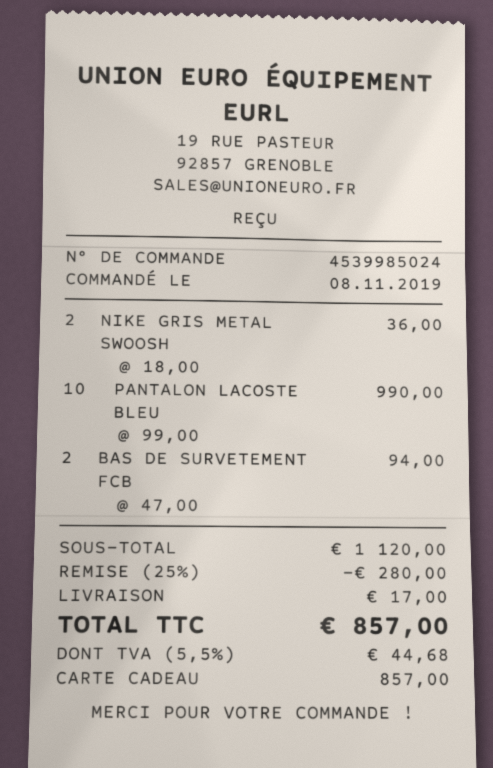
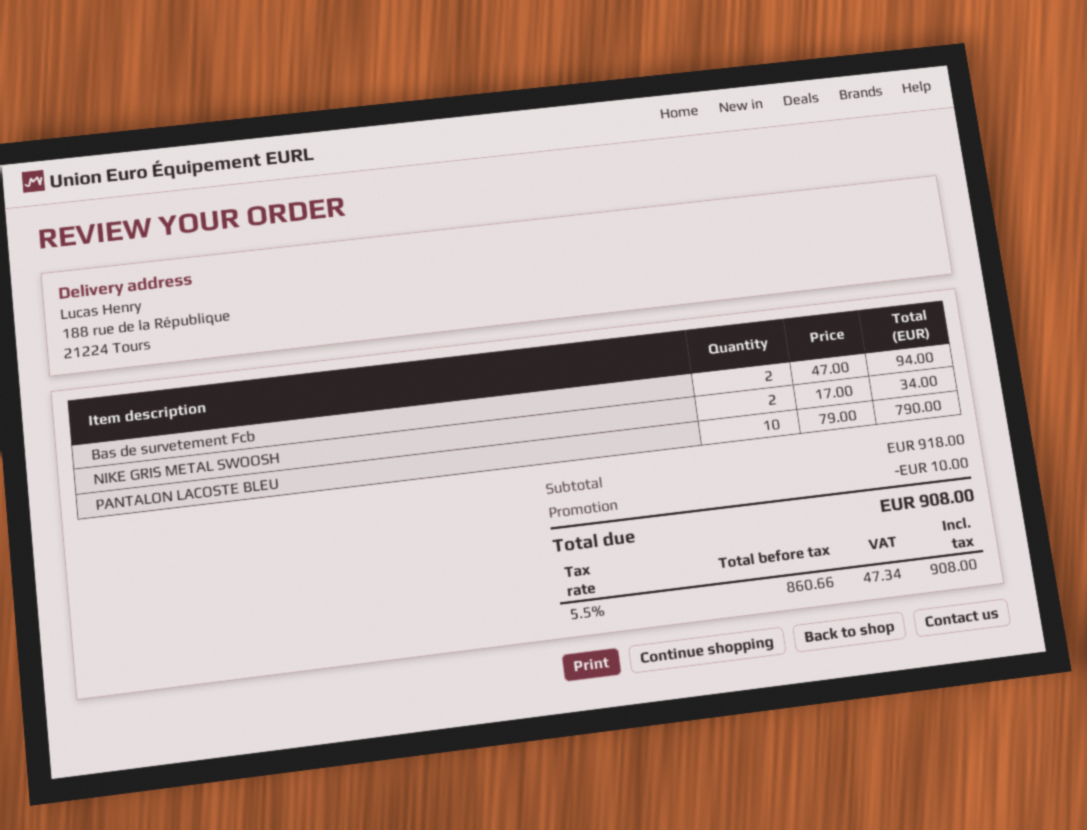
NIKE GRIS METAL SWOOSH: 2 x 18.00 = 36.00 -> 2 x 17.00 = 34.00
PANTALON LACOSTE BLEU: 10 x 99.00 = 990.00 -> 10 x 79.00 = 790.00
subtotal: 1120.00 -> 918.00
discount: 280.00 -> 10.00
shipping: 17.00 -> none
tax: 5.5% = 44.68 -> 5.5% = 47.34
total: 857.00 -> 908.00

